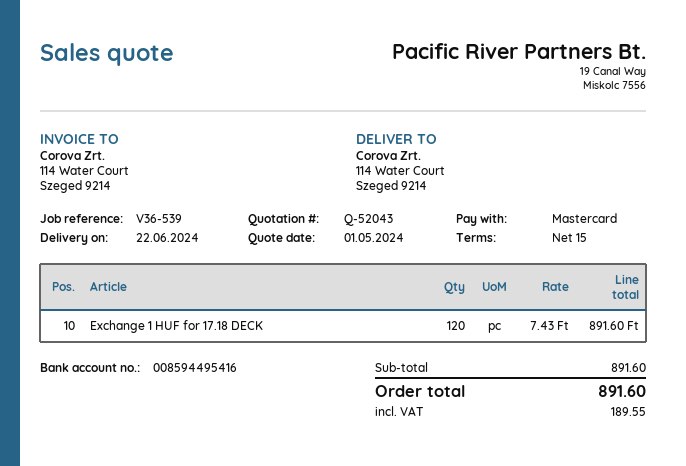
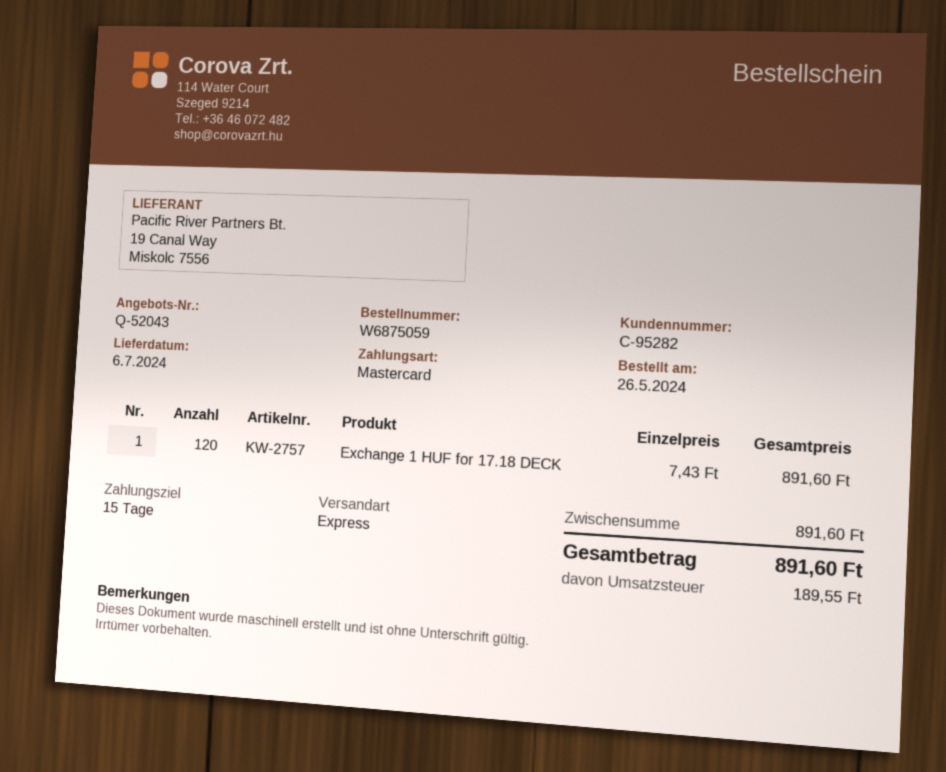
delivery date: 2024-06-22 -> 2024-07-06

